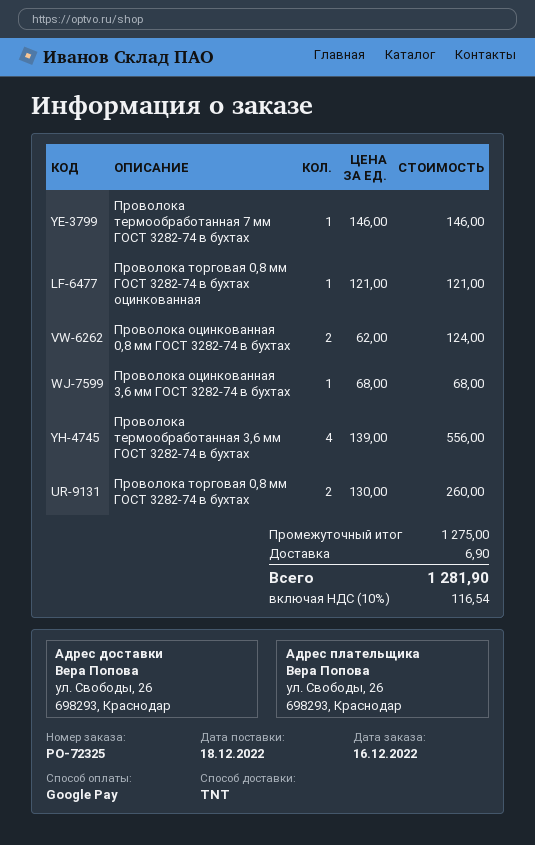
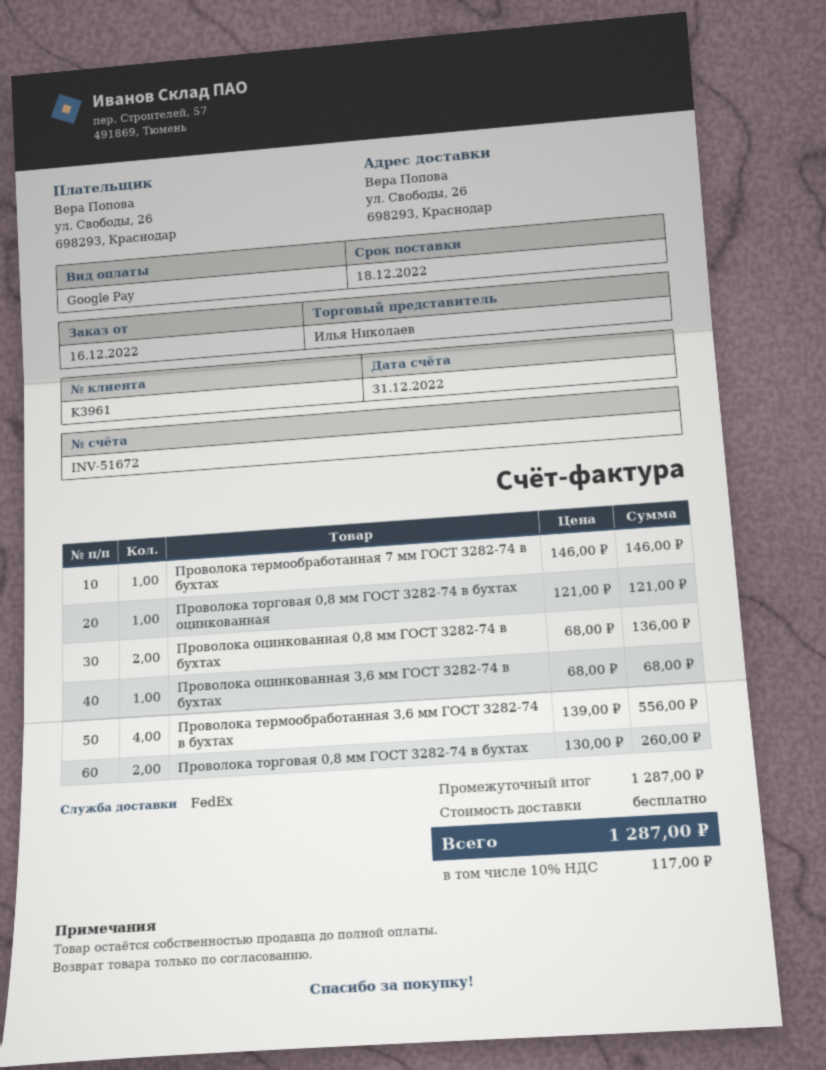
shipping method: TNT -> FedEx
Проволока оцинкованная 0,8 мм ГОСТ 3282-74 в бухтах: 2 x 62.00 = 124.00 -> 2 x 68.00 = 136.00
subtotal: 1275.00 -> 1287.00
shipping: 6.90 -> 0.00
tax: 10% = 116.54 -> 10% = 117.00
total: 1281.90 -> 1287.00

